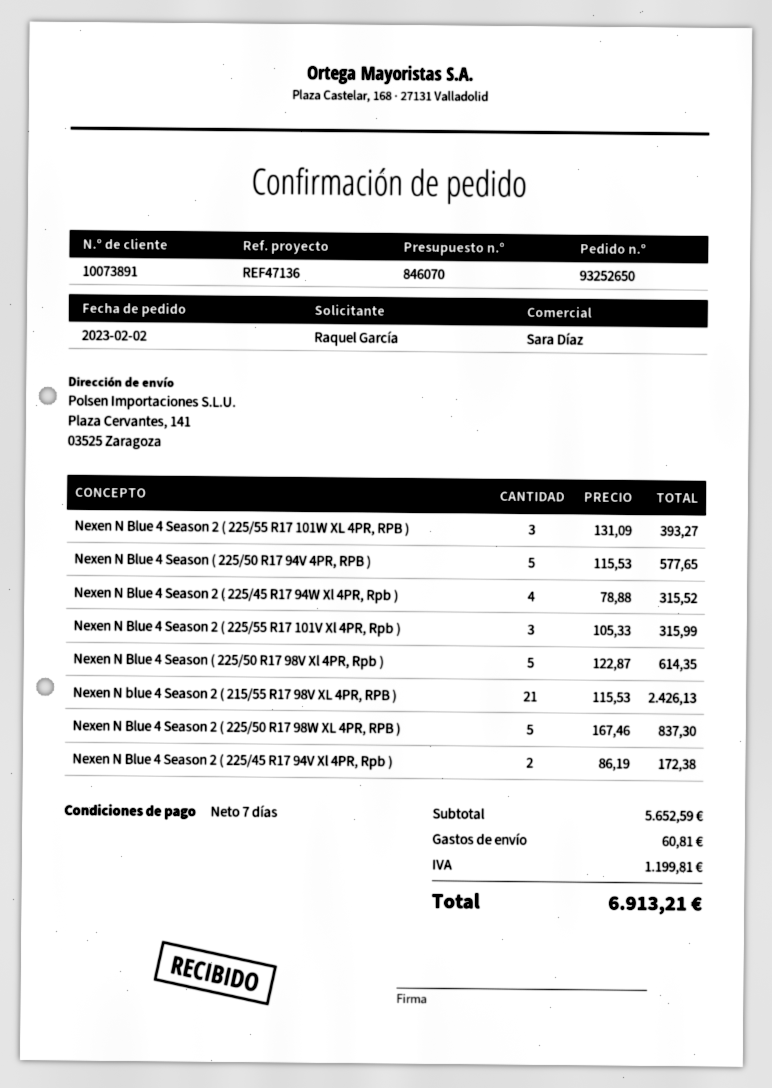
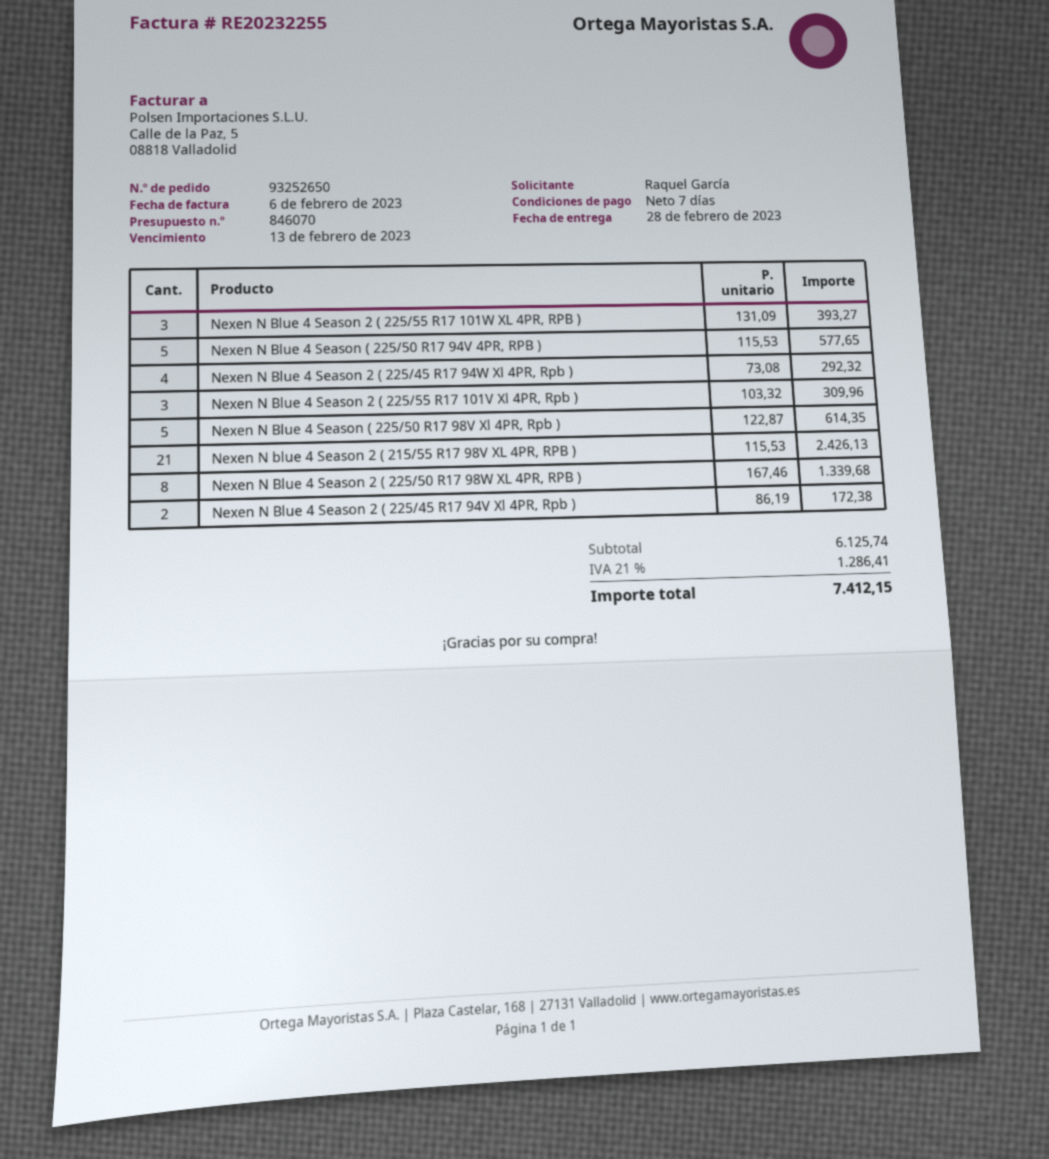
Nexen N Blue 4 Season 2 ( 225/45 R17 94W Xl 4PR, Rpb ): 4 x 78.88 = 315.52 -> 4 x 73.08 = 292.32
Nexen N Blue 4 Season 2 ( 225/55 R17 101V Xl 4PR, Rpb ): 3 x 105.33 = 315.99 -> 3 x 103.32 = 309.96
Nexen N Blue 4 Season 2 ( 225/50 R17 98W XL 4PR, RPB ): 5 x 167.46 = 837.30 -> 8 x 167.46 = 1339.68
subtotal: 5652.59 -> 6125.74
shipping: 60.81 -> none
tax: 1199.81 -> 1286.41
total: 6913.21 -> 7412.15

